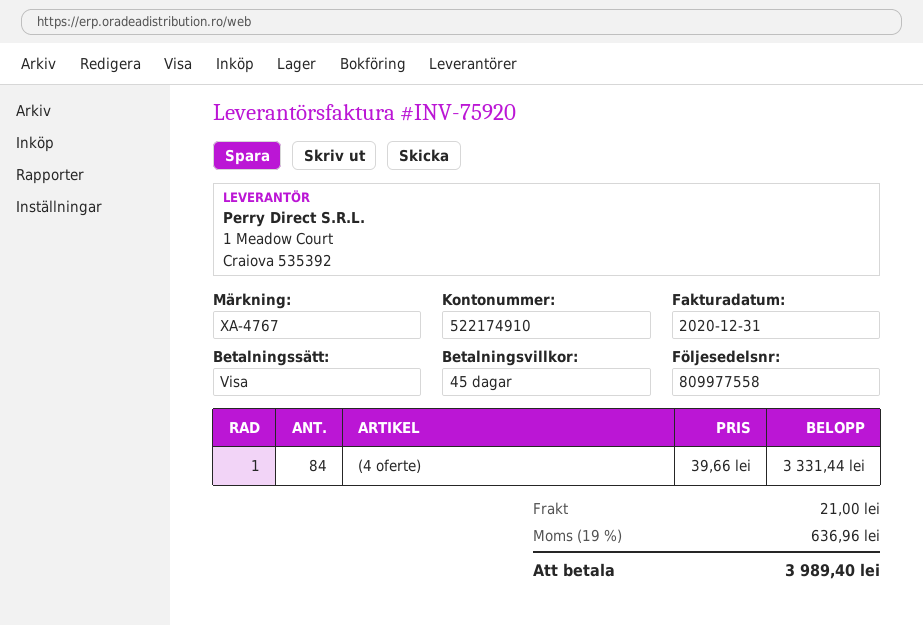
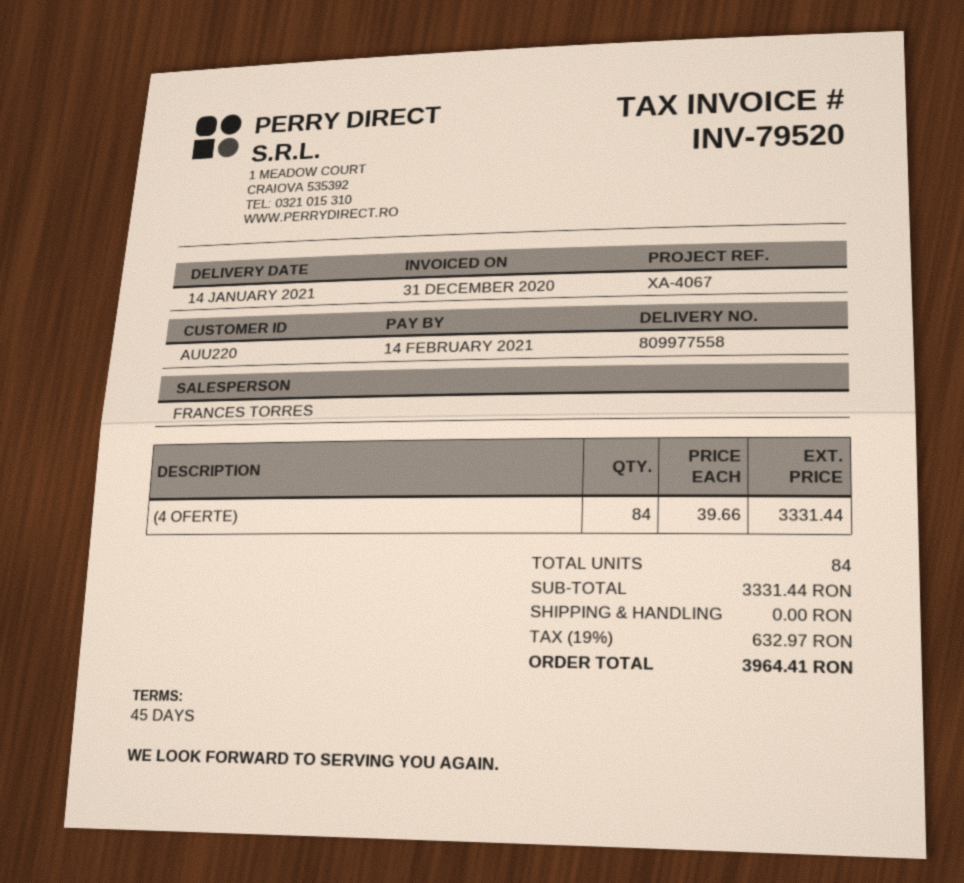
invoice number: INV-75920 -> INV-79520
reference: XA-4767 -> XA-4067
shipping: 21.00 -> 0.00
tax: 19% = 636.96 -> 19% = 632.97
total: 3989.40 -> 3964.41

